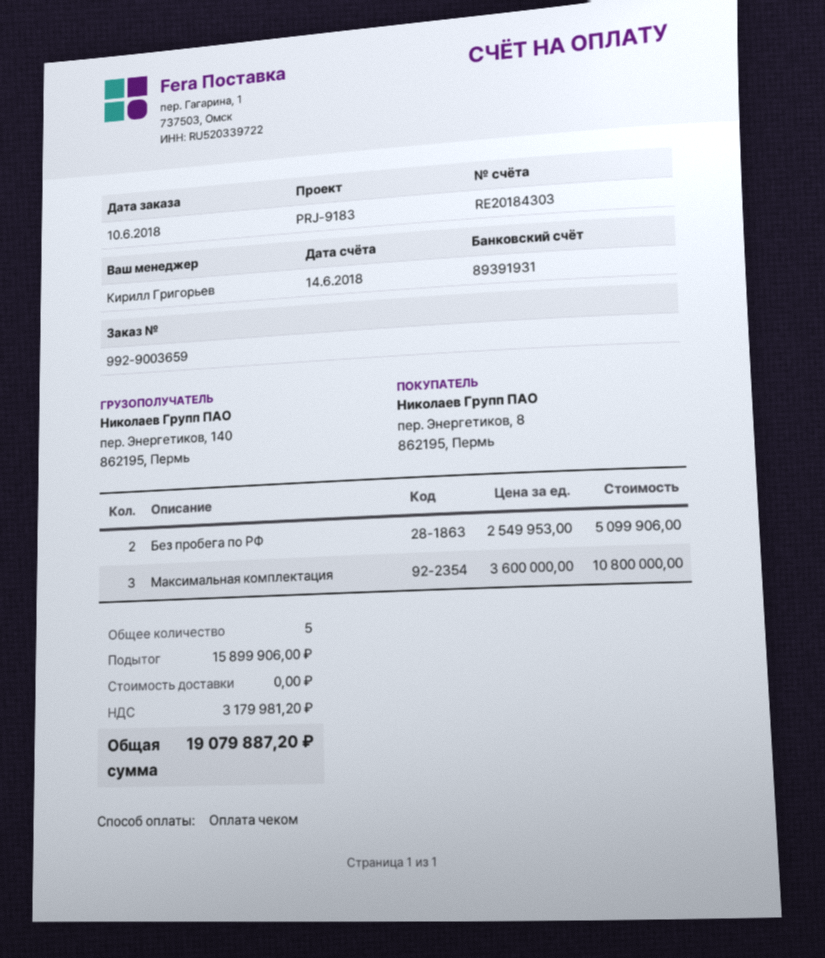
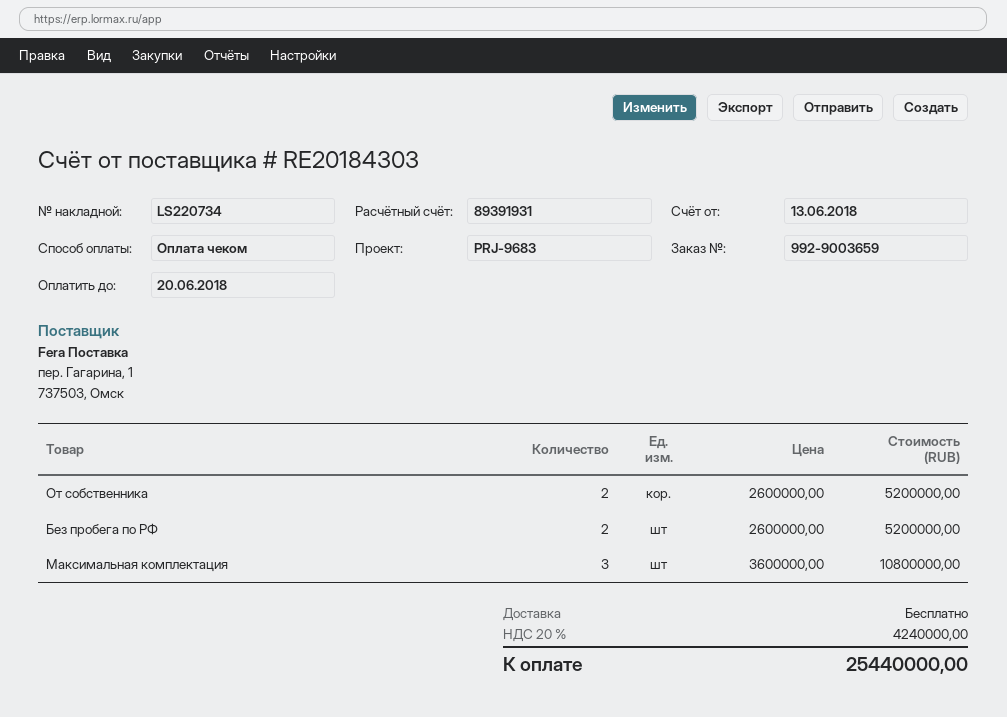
invoice date: 2018-06-14 -> 2018-06-13
reference: PRJ-9183 -> PRJ-9683
Без пробега по РФ: 2 x 2549953.00 = 5099906.00 -> 2 x 2600000.00 = 5200000.00
От собственника: none -> 2 x 2600000.00 = 5200000.00
tax: 3179981.20 -> 4240000.00
total: 19079887.20 -> 25440000.00

